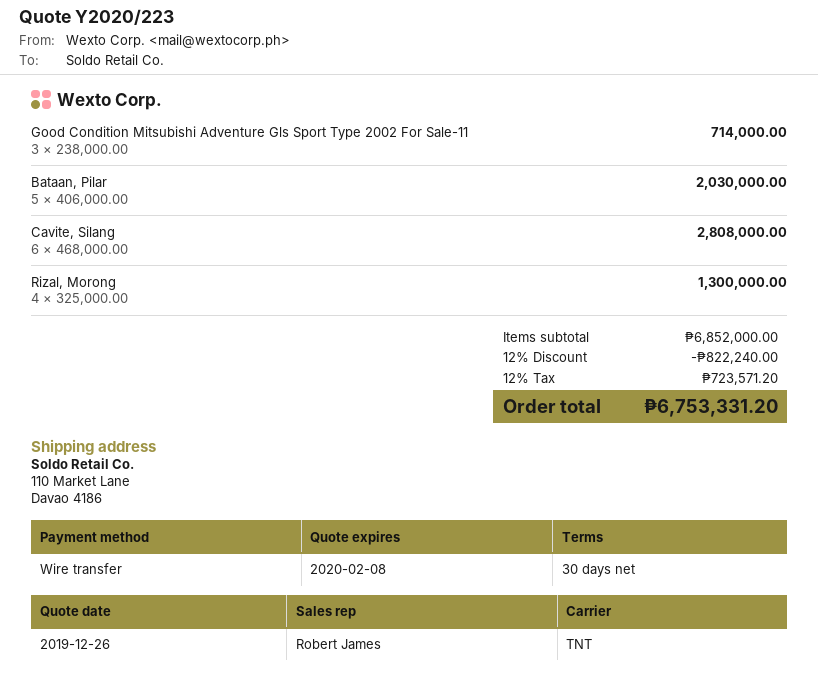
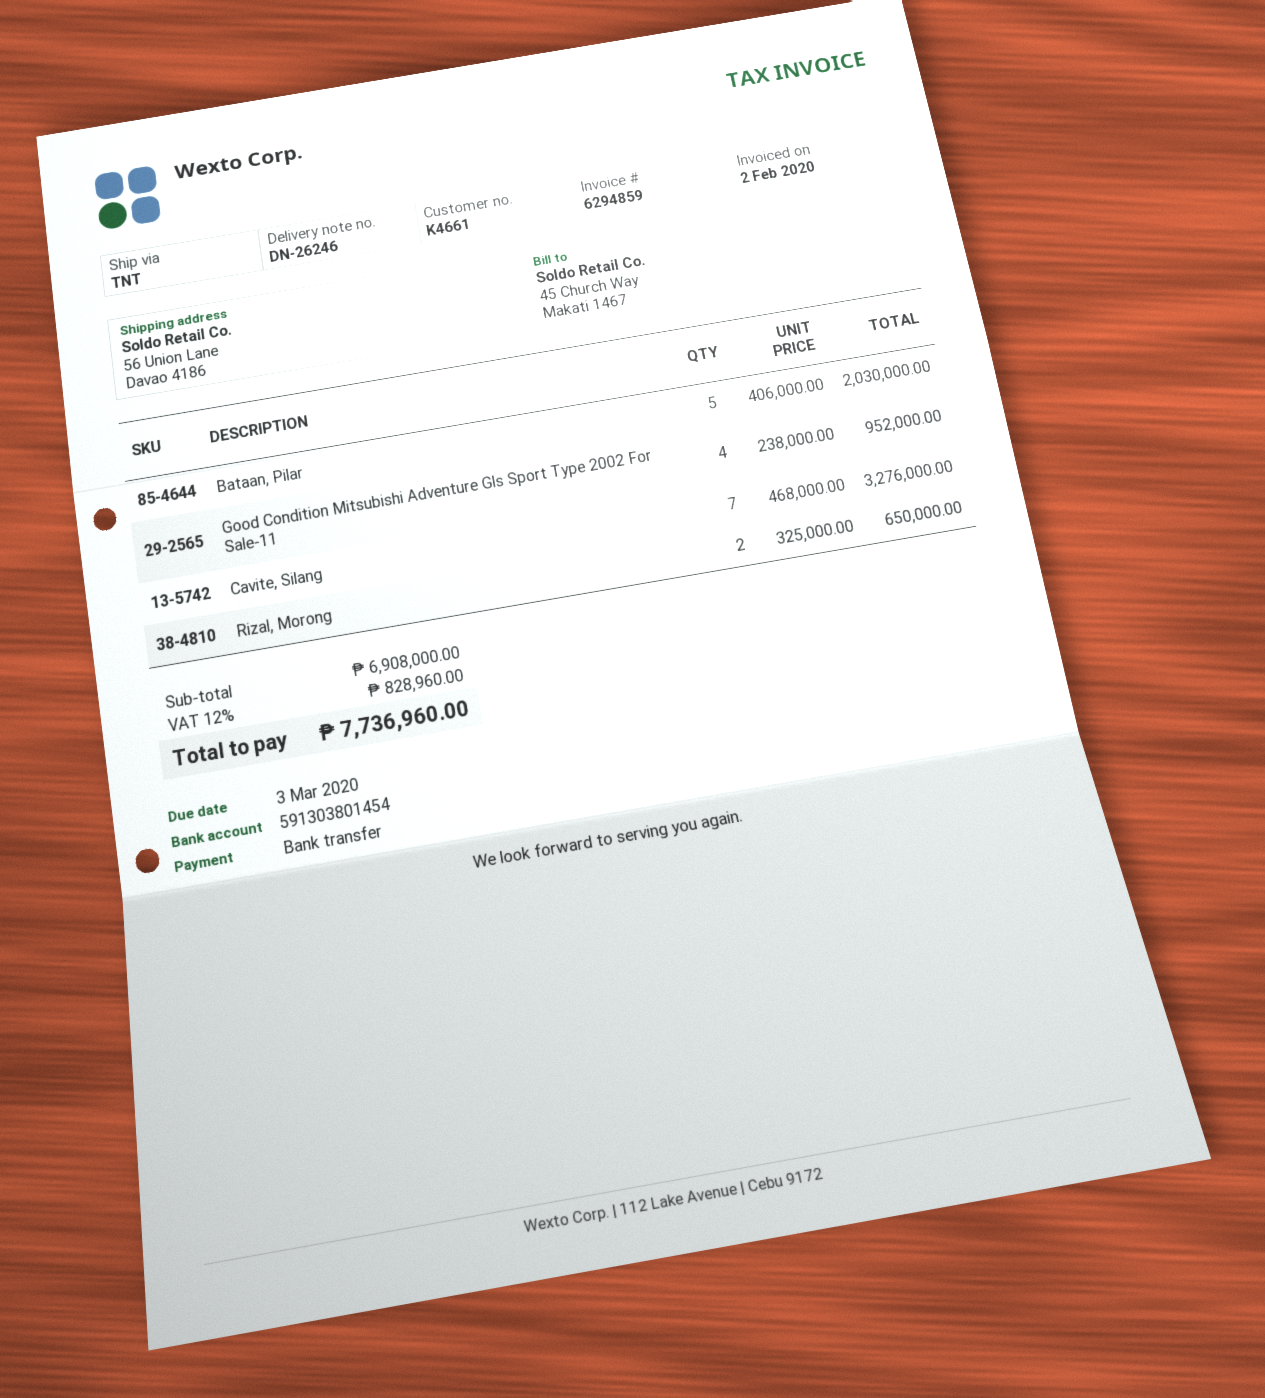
ship to: 110 Market Lane, Davao 4186 -> 56 Union Lane, Davao 4186
Good Condition Mitsubishi Adventure Gls Sport Type 2002 For Sale-11: 3 x 238000.00 = 714000.00 -> 4 x 238000.00 = 952000.00
Cavite, Silang: 6 x 468000.00 = 2808000.00 -> 7 x 468000.00 = 3276000.00
Rizal, Morong: 4 x 325000.00 = 1300000.00 -> 2 x 325000.00 = 650000.00
subtotal: 6852000.00 -> 6908000.00
discount: 12% = 822240.00 -> none
tax: 12% = 723571.20 -> 12% = 828960.00
total: 6753331.20 -> 7736960.00

